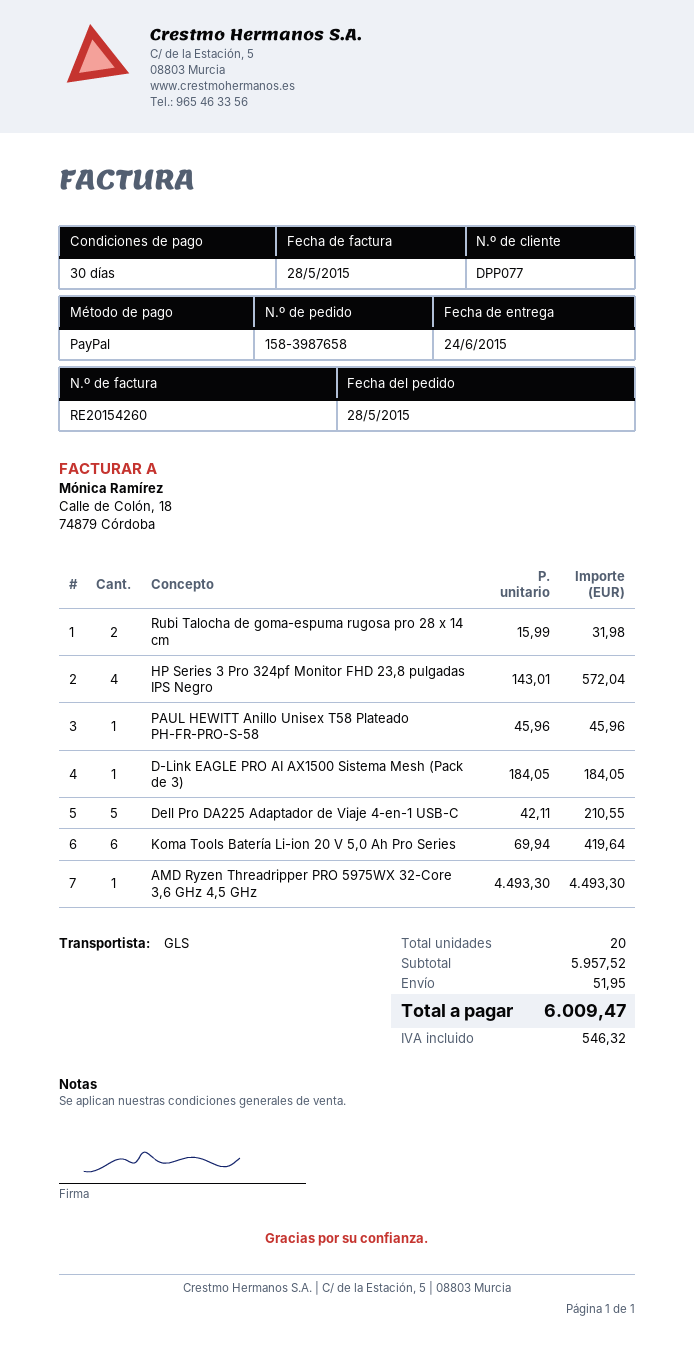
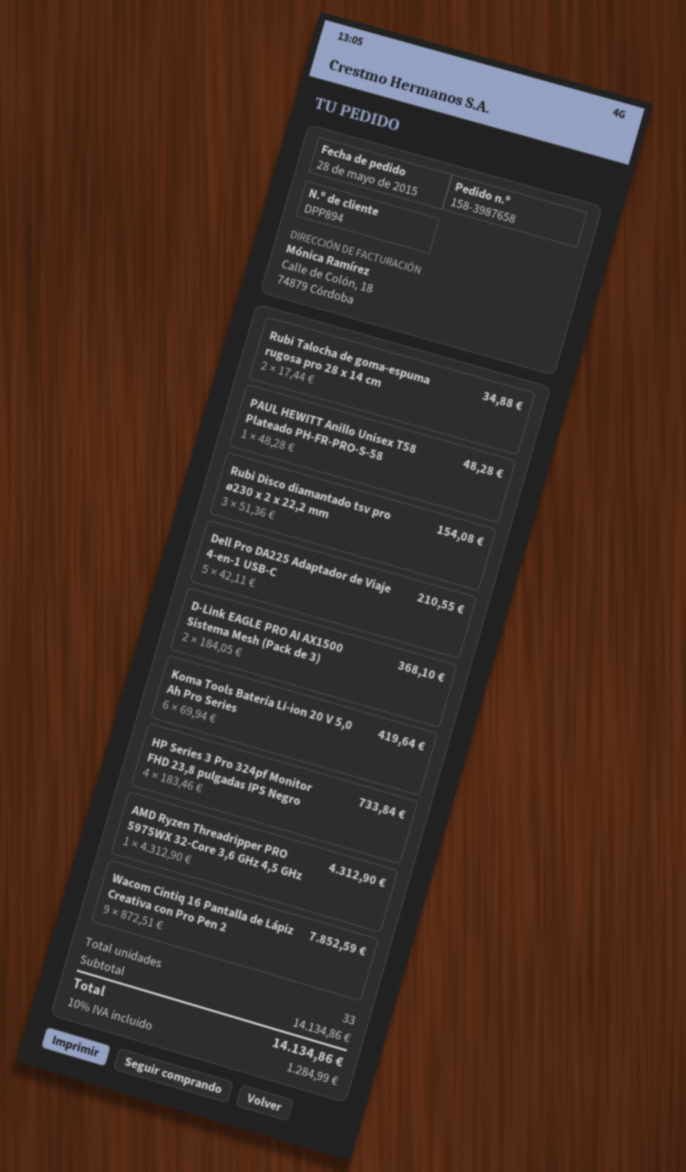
customer number: DPP077 -> DPP894
Rubi Talocha de goma-espuma rugosa pro 28 x 14 cm: 2 x 15.99 = 31.98 -> 2 x 17.44 = 34.88
HP Series 3 Pro 324pf Monitor FHD 23,8 pulgadas IPS Negro: 4 x 143.01 = 572.04 -> 4 x 183.46 = 733.84
PAUL HEWITT Anillo Unisex T58 Plateado PH-FR-PRO-S-58: 1 x 45.96 = 45.96 -> 1 x 48.28 = 48.28
D-Link EAGLE PRO AI AX1500 Sistema Mesh (Pack de 3): 1 x 184.05 = 184.05 -> 2 x 184.05 = 368.10
AMD Ryzen Threadripper PRO 5975WX 32-Core 3,6 GHz 4,5 GHz: 1 x 4493.30 = 4493.30 -> 1 x 4312.90 = 4312.90
Rubi Disco diamantado tsv pro ø230 x 2 x 22,2 mm: none -> 3 x 51.36 = 154.08
Wacom Cintiq 16 Pantalla de Lápiz Creativa con Pro Pen 2: none -> 9 x 872.51 = 7852.59
total quantity: 20 -> 33
subtotal: 5957.52 -> 14134.86
shipping: 51.95 -> none
tax: 546.32 -> 1284.99
total: 6009.47 -> 14134.86

